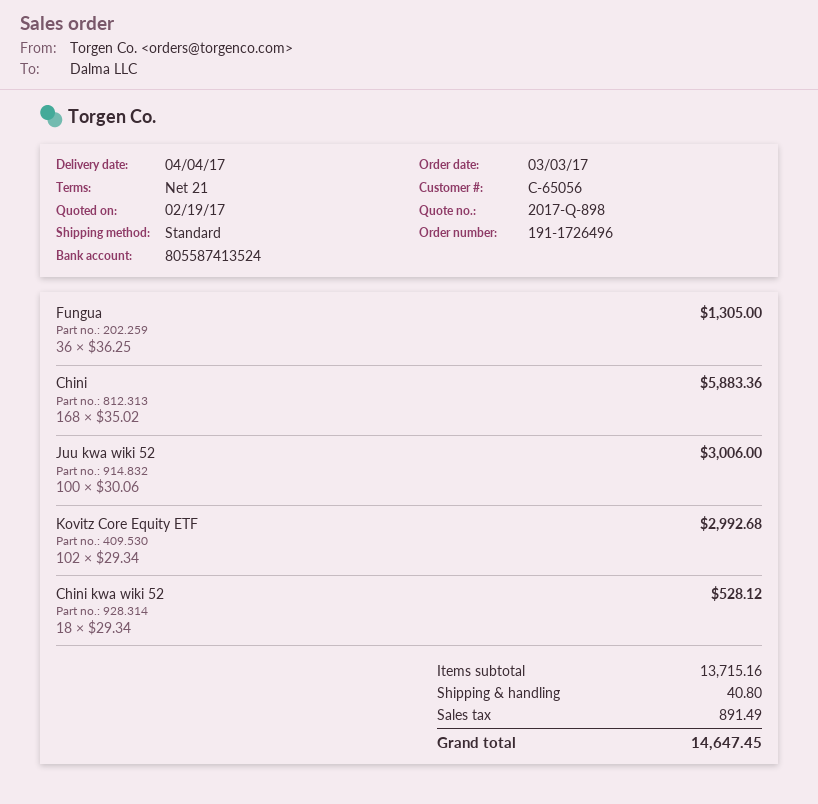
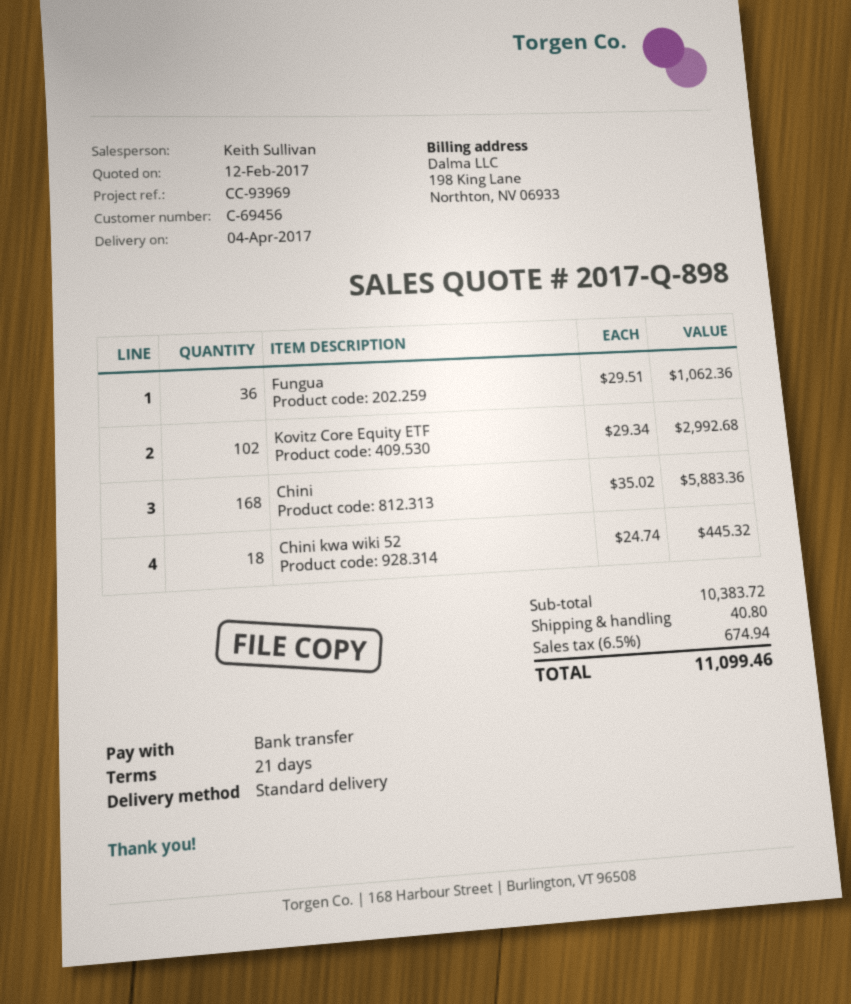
quote date: 2017-02-19 -> 2017-02-12
customer number: C-65056 -> C-69456
Fungua: 36 x 36.25 = 1305.00 -> 36 x 29.51 = 1062.36
Juu kwa wiki 52: 100 x 30.06 = 3006.00 -> none
Chini kwa wiki 52: 18 x 29.34 = 528.12 -> 18 x 24.74 = 445.32
subtotal: 13715.16 -> 10383.72
tax: 891.49 -> 674.94
total: 14647.45 -> 11099.46

